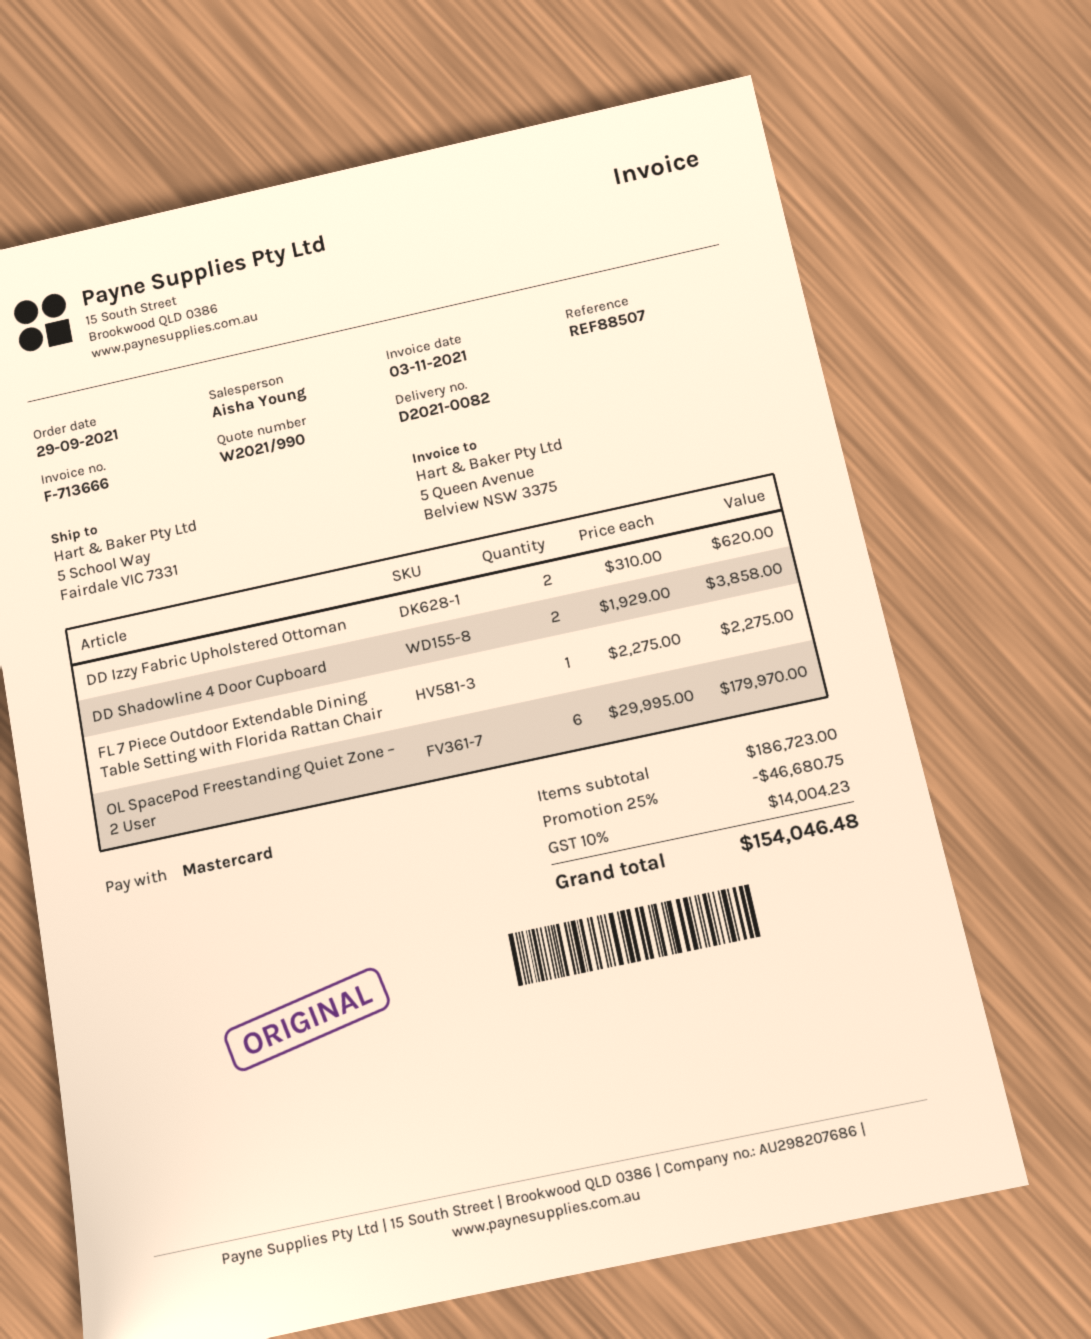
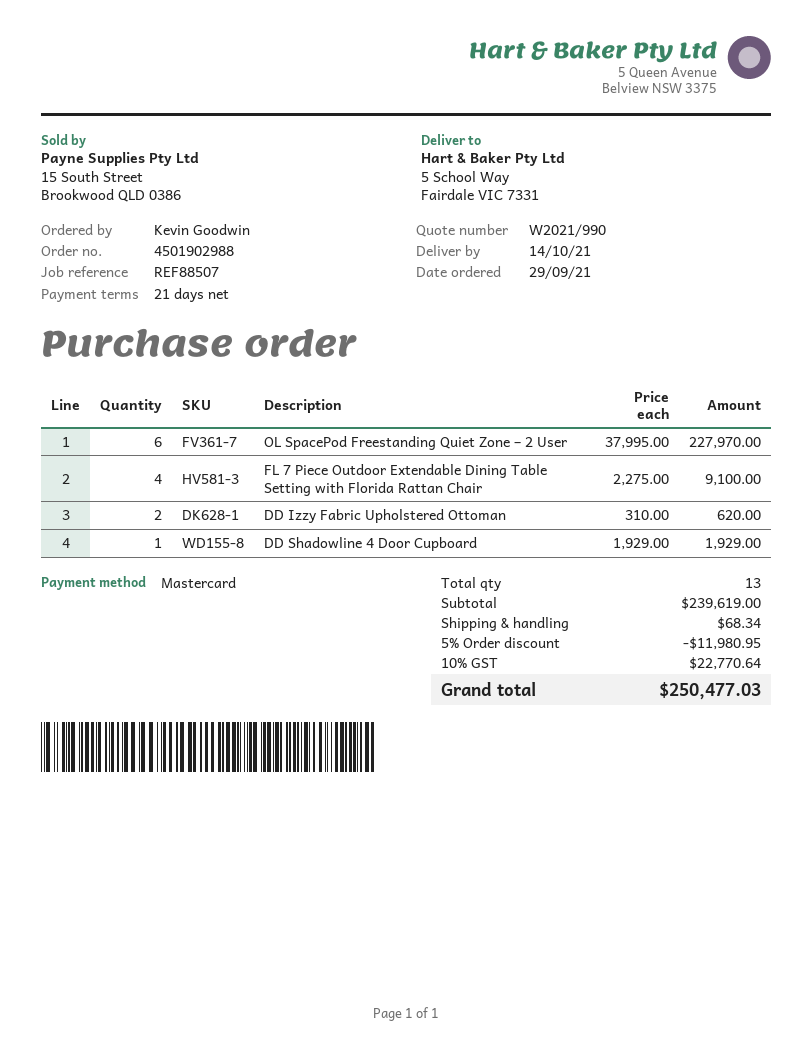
DD Shadowline 4 Door Cupboard: 2 x 1929.00 = 3858.00 -> 1 x 1929.00 = 1929.00
FL 7 Piece Outdoor Extendable Dining Table Setting with Florida Rattan Chair: 1 x 2275.00 = 2275.00 -> 4 x 2275.00 = 9100.00
OL SpacePod Freestanding Quiet Zone – 2 User: 6 x 29995.00 = 179970.00 -> 6 x 37995.00 = 227970.00
subtotal: 186723.00 -> 239619.00
discount: 25% = 46680.75 -> 5% = 11980.95
shipping: none -> 68.34
tax: 10% = 14004.23 -> 10% = 22770.64
total: 154046.48 -> 250477.03

